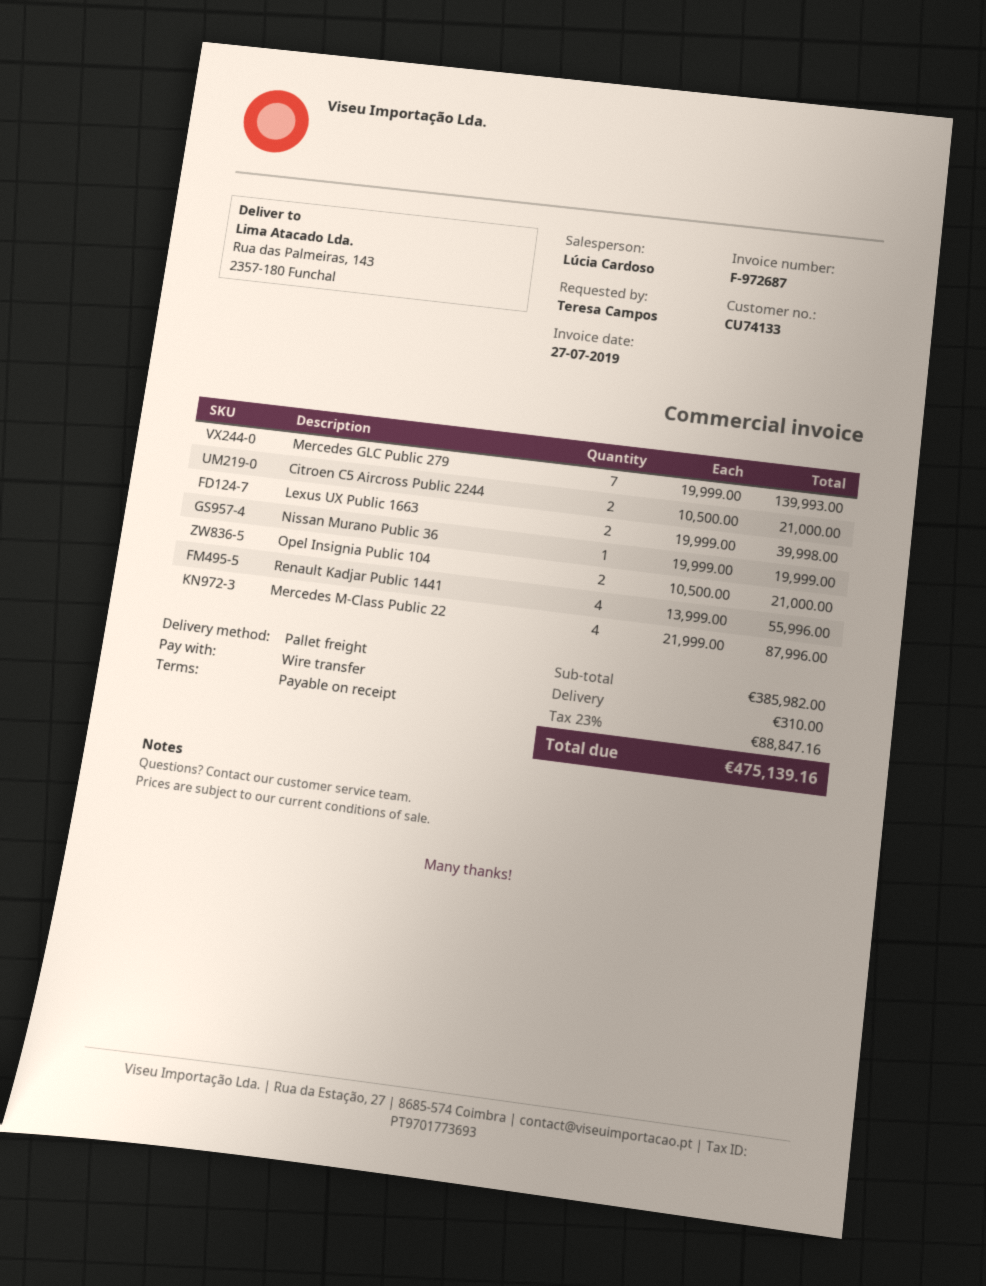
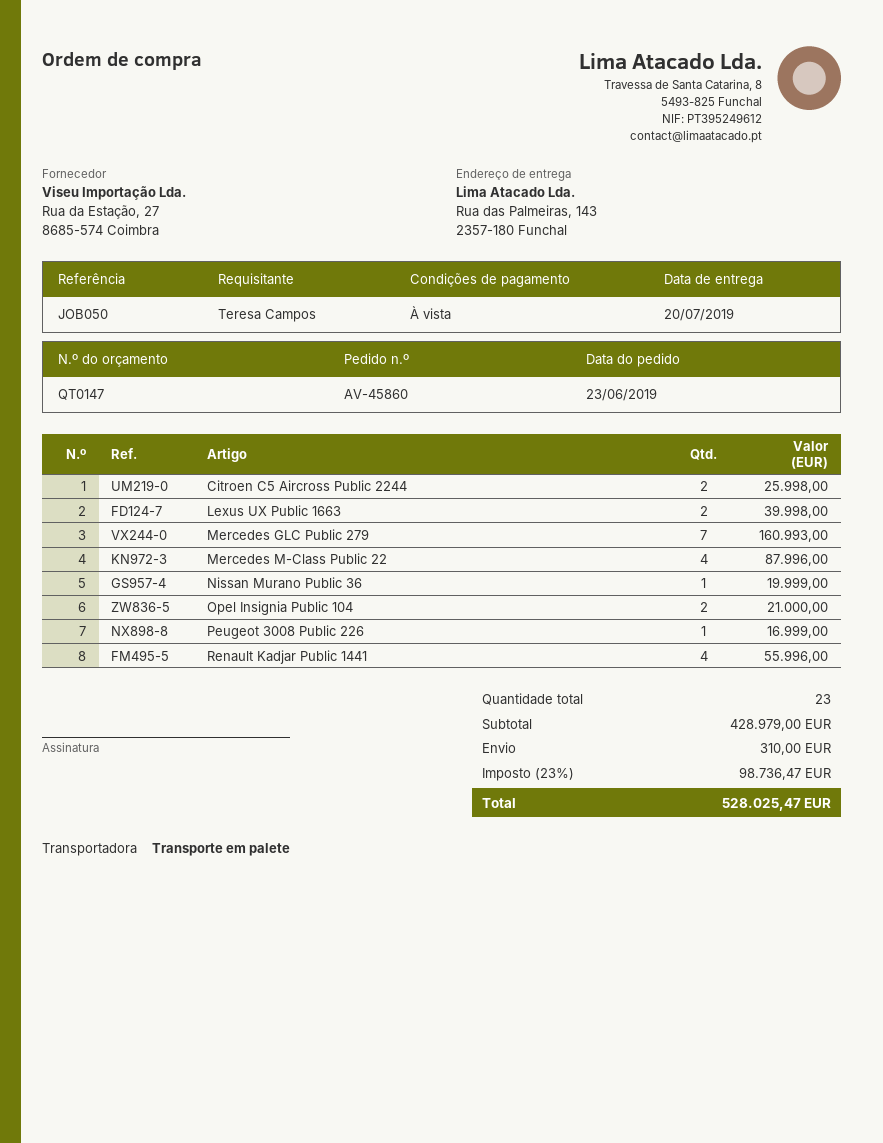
Mercedes GLC Public 279: 7 for 139993.00 -> 7 for 160993.00
Citroen C5 Aircross Public 2244: 2 for 21000.00 -> 2 for 25998.00
Peugeot 3008 Public 226: none -> 1 for 16999.00
subtotal: 385982.00 -> 428979.00
tax: 23% = 88847.16 -> 23% = 98736.47
total: 475139.16 -> 528025.47

